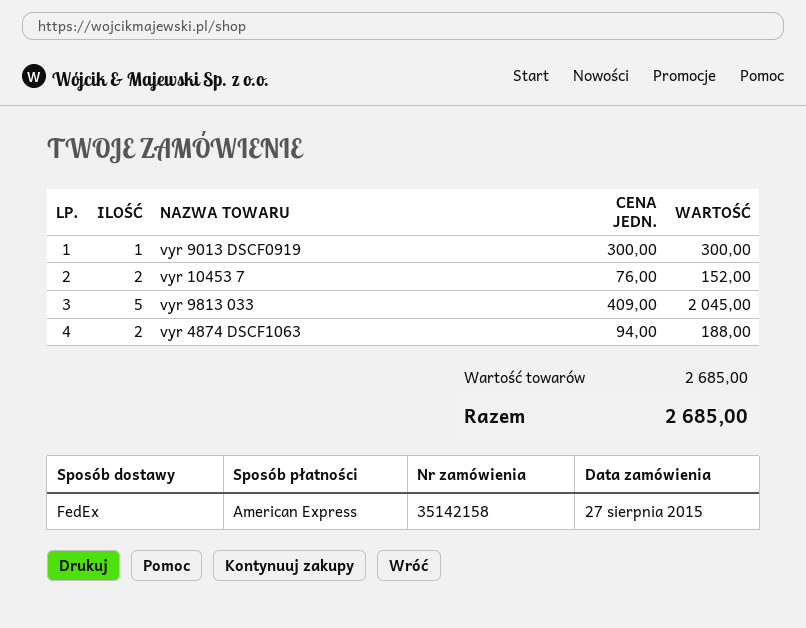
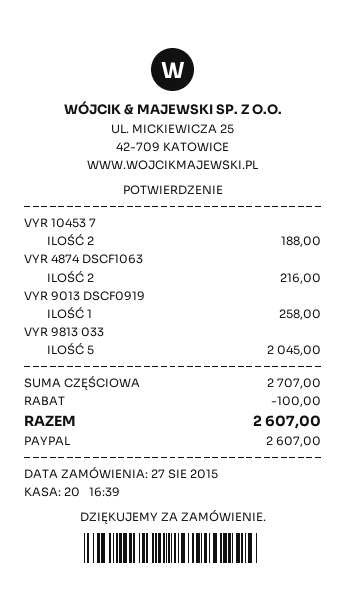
payment method: American Express -> PayPal
vyr 9013 DSCF0919: 1 for 300.00 -> 1 for 258.00
vyr 10453 7: 2 for 152.00 -> 2 for 188.00
vyr 4874 DSCF1063: 2 for 188.00 -> 2 for 216.00
subtotal: 2685.00 -> 2707.00
discount: none -> 100.00
total: 2685.00 -> 2607.00

